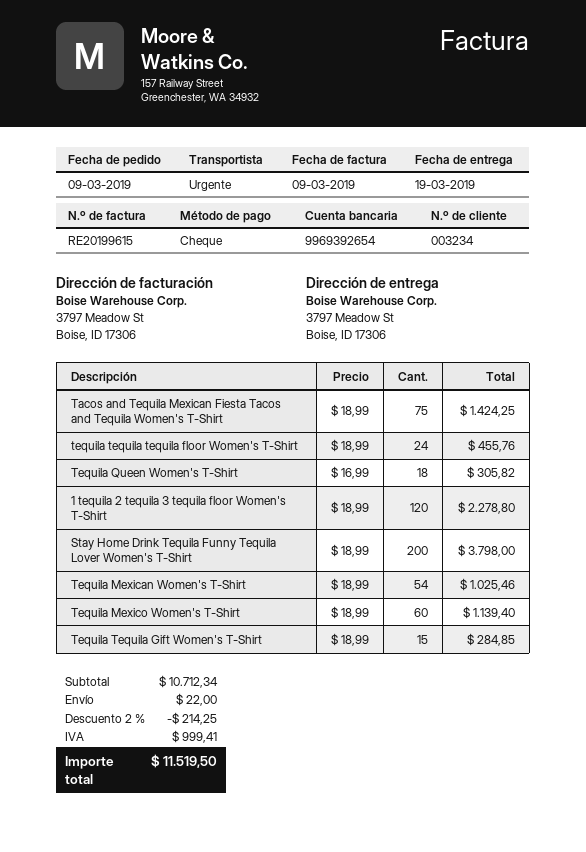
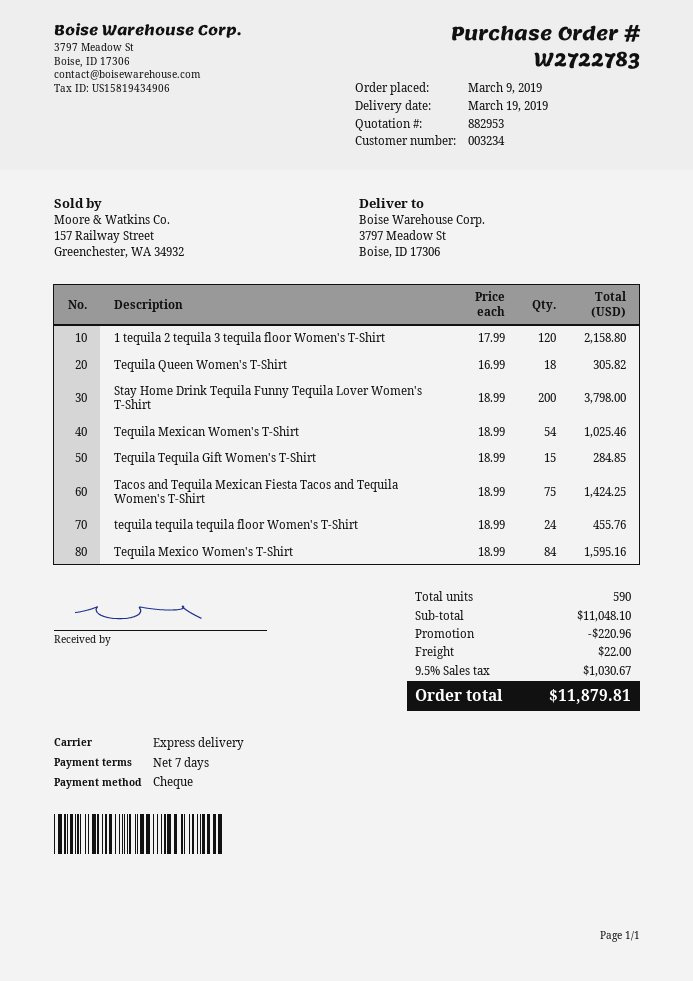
1 tequila 2 tequila 3 tequila floor Women's T-Shirt: 120 x 18.99 = 2278.80 -> 120 x 17.99 = 2158.80
Tequila Mexico Women's T-Shirt: 60 x 18.99 = 1139.40 -> 84 x 18.99 = 1595.16
subtotal: 10712.34 -> 11048.10
discount: 214.25 -> 220.96
tax: 999.41 -> 1030.67
total: 11519.50 -> 11879.81

